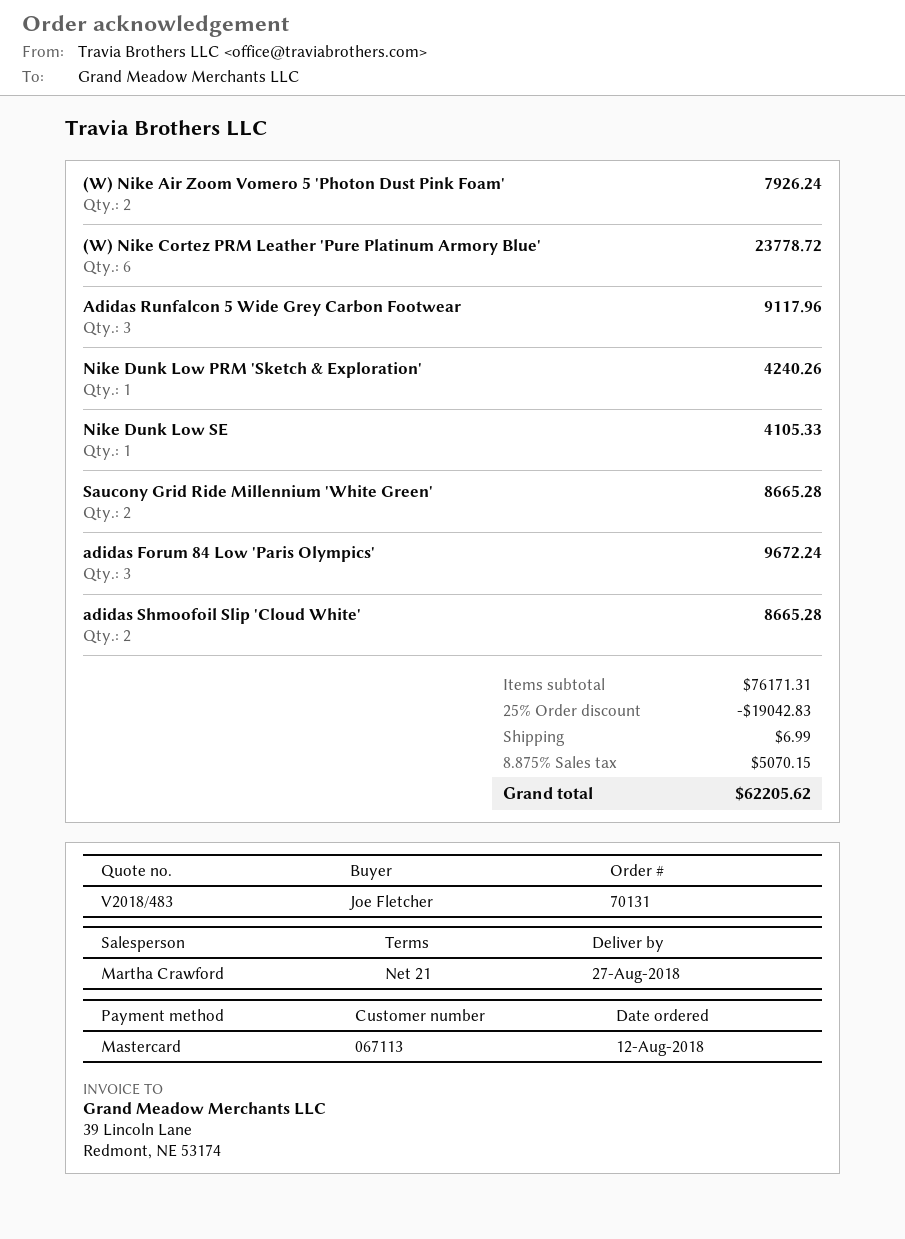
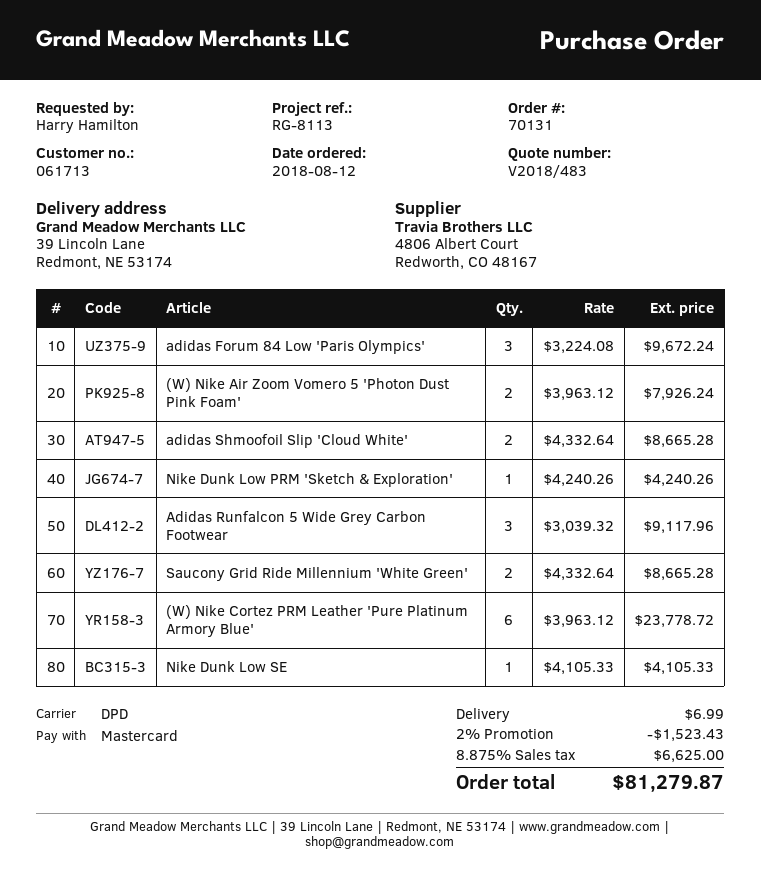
customer number: 067113 -> 061713
ordered by: Joe Fletcher -> Harry Hamilton
discount: 25% = 19042.83 -> 2% = 1523.43
tax: 8.875% = 5070.15 -> 8.875% = 6625.00
total: 62205.62 -> 81279.87

